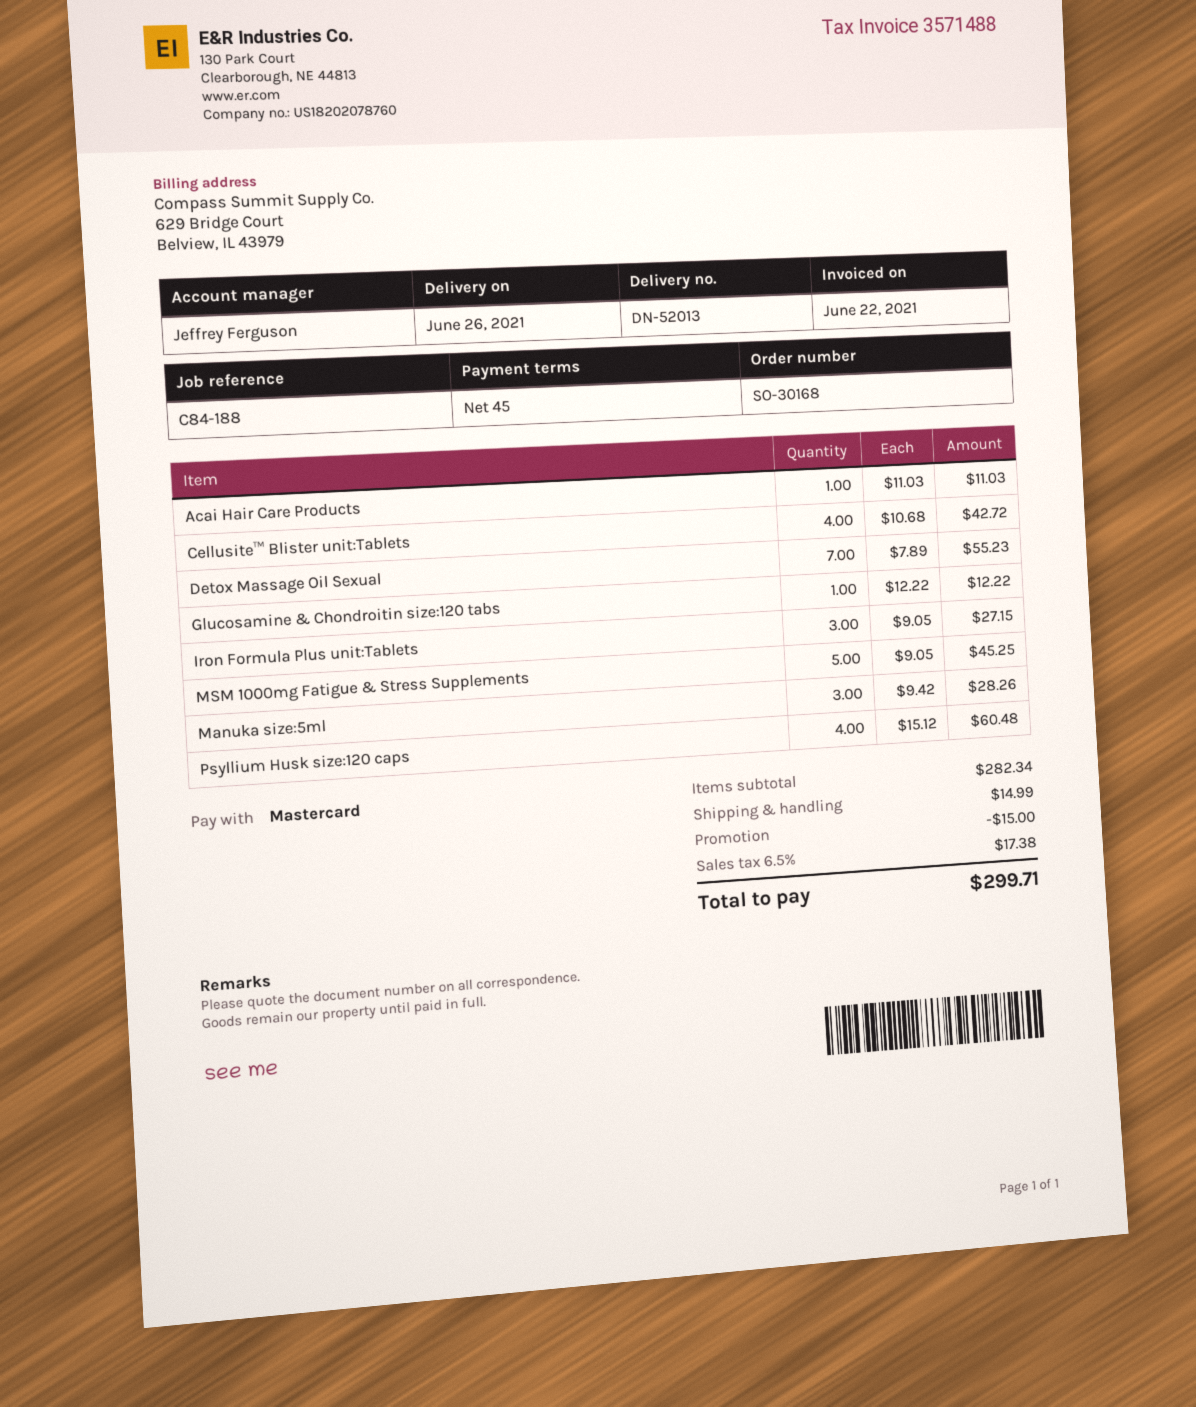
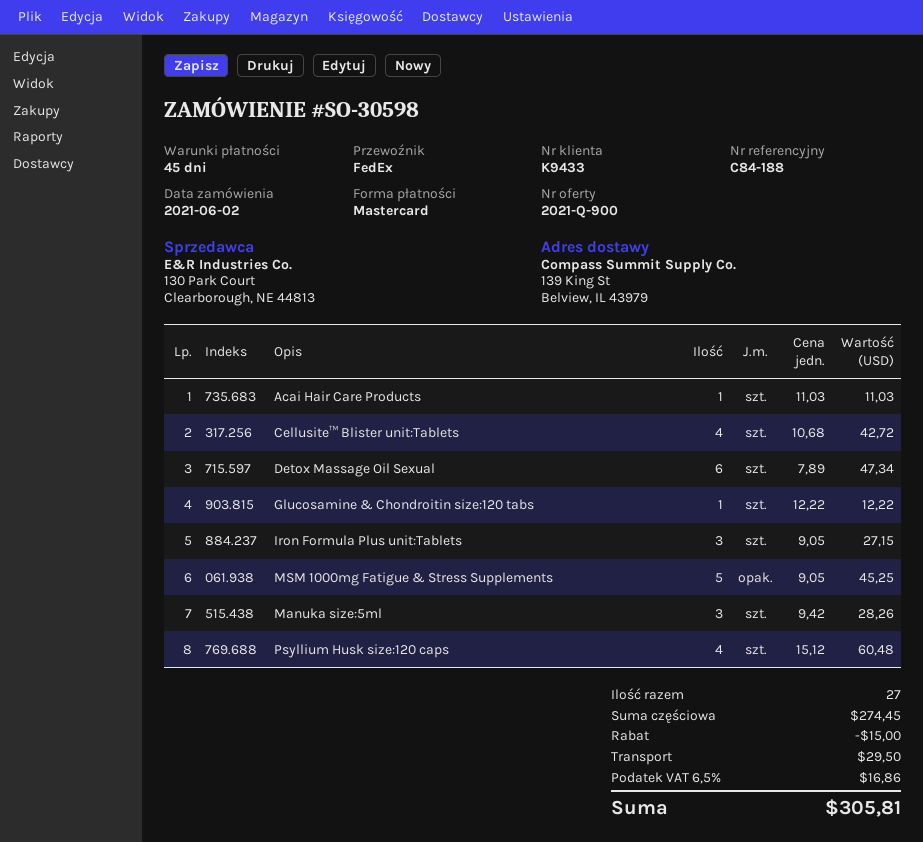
order number: SO-30168 -> SO-30598
Detox Massage Oil Sexual: 7 x 7.89 = 55.23 -> 6 x 7.89 = 47.34
subtotal: 282.34 -> 274.45
shipping: 14.99 -> 29.50
tax: 6.5% = 17.38 -> 6.5% = 16.86
total: 299.71 -> 305.81

